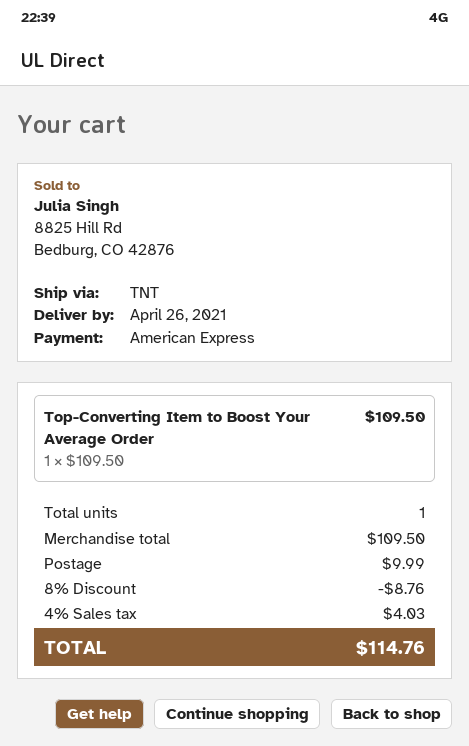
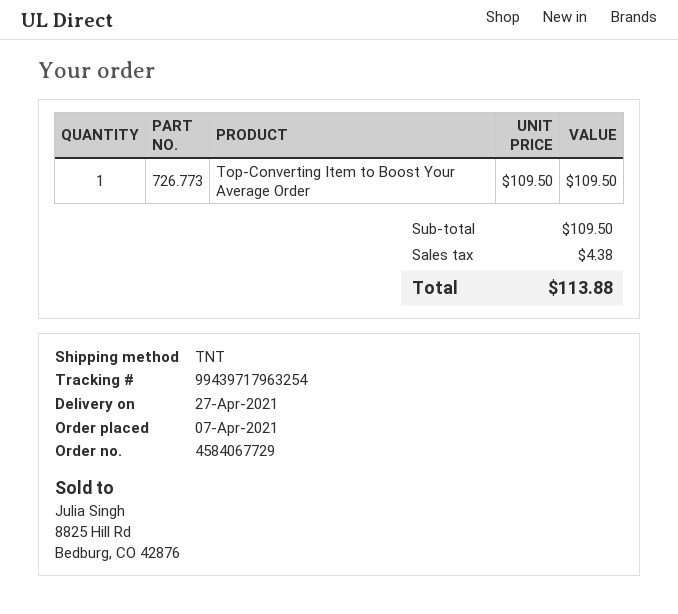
delivery date: 2021-04-26 -> 2021-04-27
discount: 8% = 8.76 -> none
shipping: 9.99 -> none
tax: 4.03 -> 4.38
total: 114.76 -> 113.88

